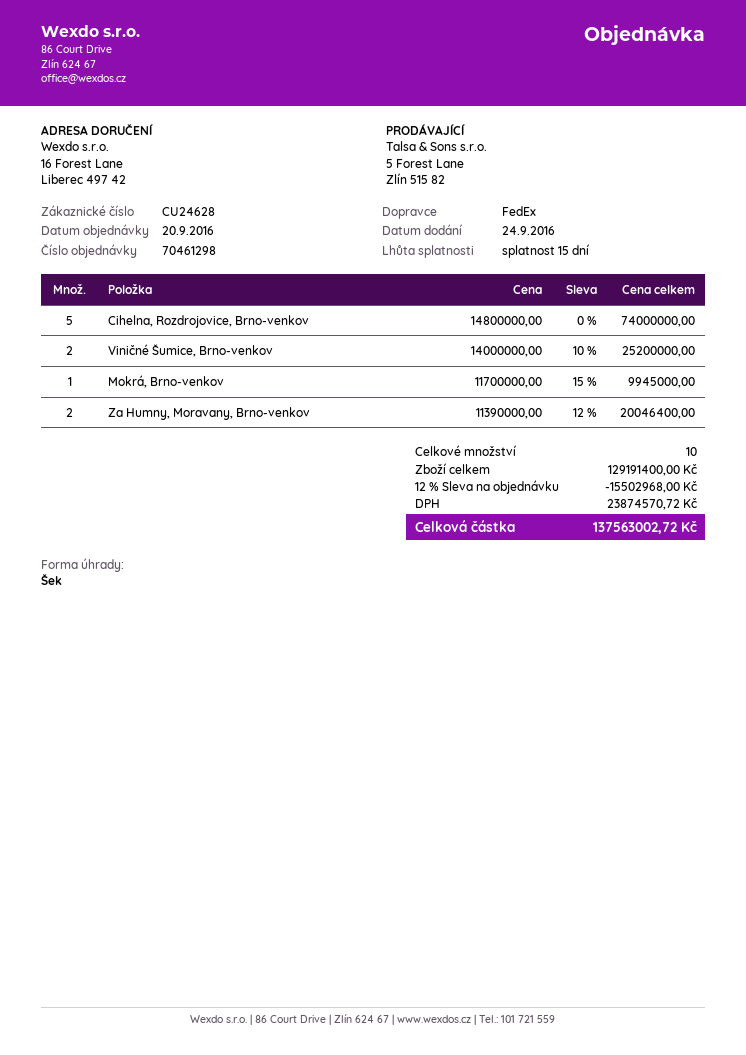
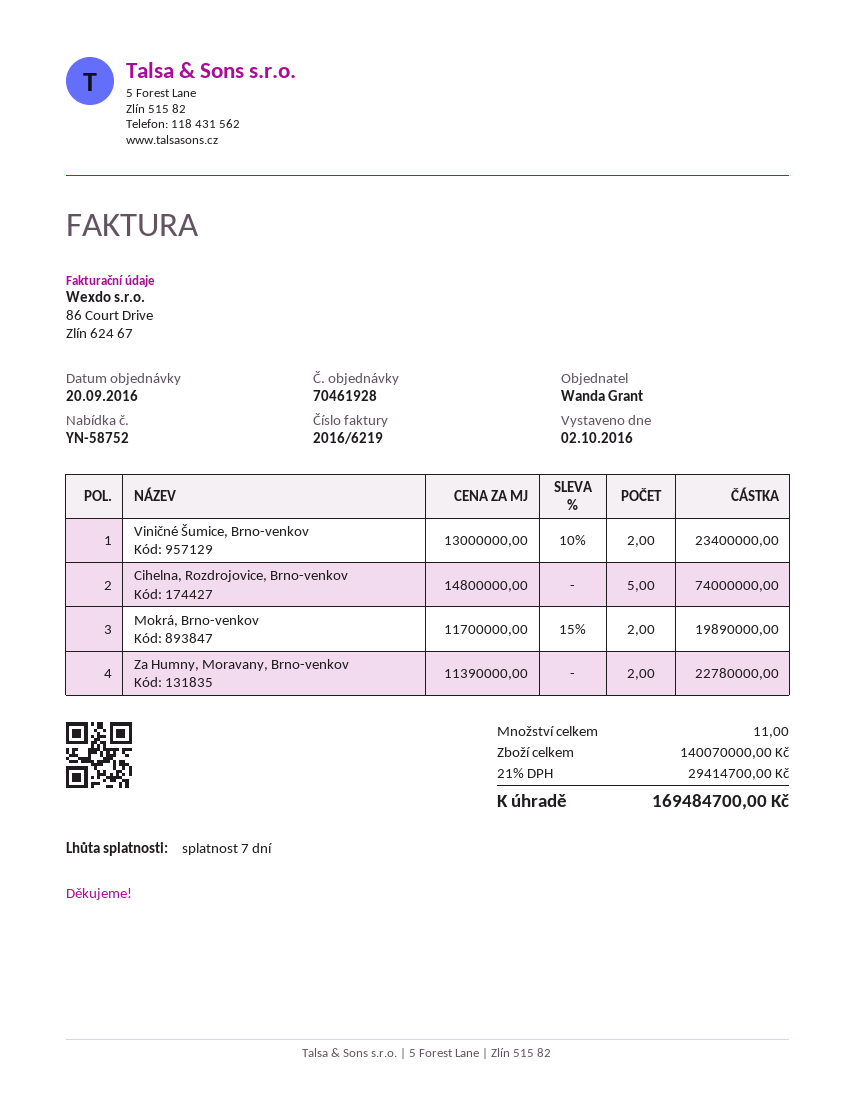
order number: 70461298 -> 70461928
payment terms: 15 days -> 7 days
Viničné Šumice, Brno-venkov: 2 x 14000000.00 - 10% = 25200000.00 -> 2 x 13000000.00 - 10% = 23400000.00
Mokrá, Brno-venkov: 1 x 11700000.00 - 15% = 9945000.00 -> 2 x 11700000.00 - 15% = 19890000.00
Za Humny, Moravany, Brno-venkov: 2 x 11390000.00 - 12% = 20046400.00 -> 2 x 11390000.00 = 22780000.00
total quantity: 10 -> 11
subtotal: 129191400.00 -> 140070000.00
discount: 12% = 15502968.00 -> none
tax: 23874570.72 -> 29414700.00
total: 137563002.72 -> 169484700.00

